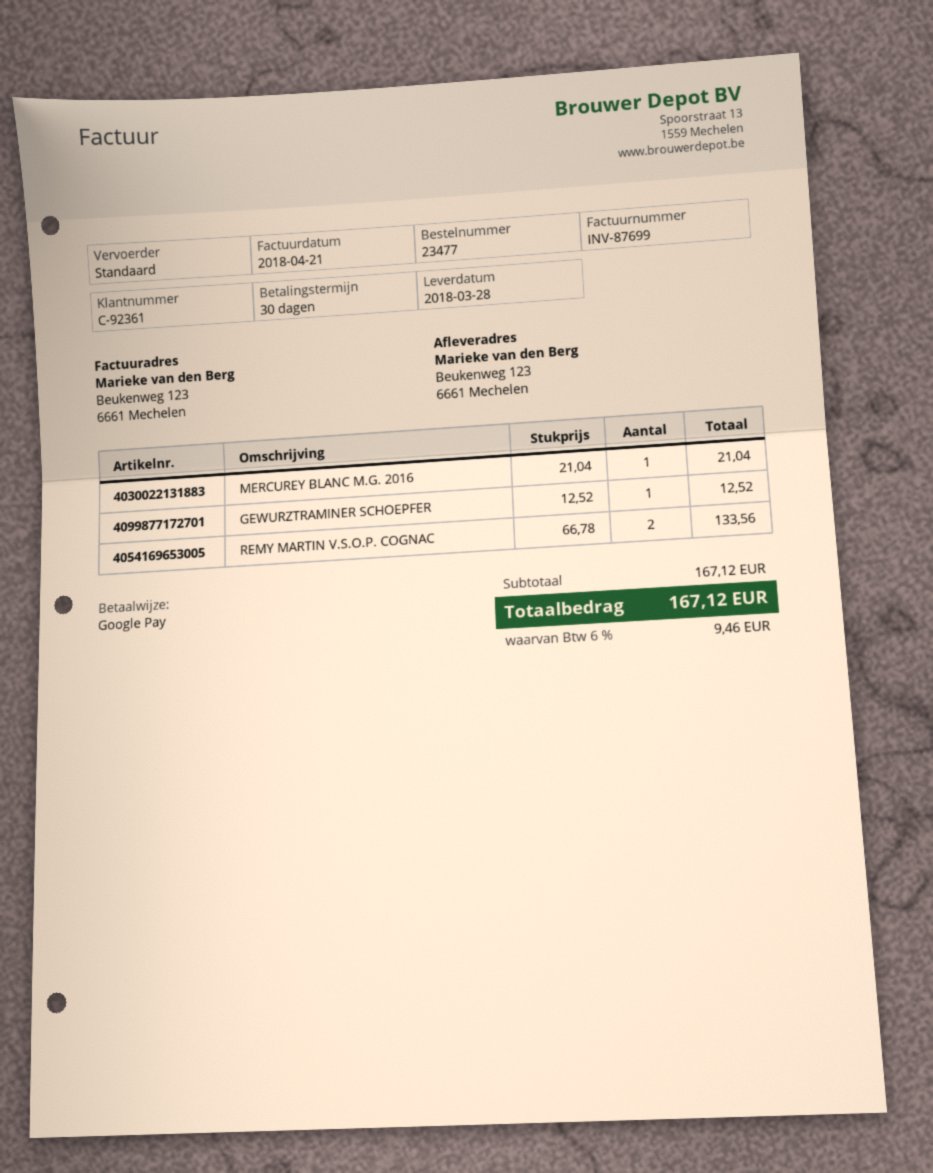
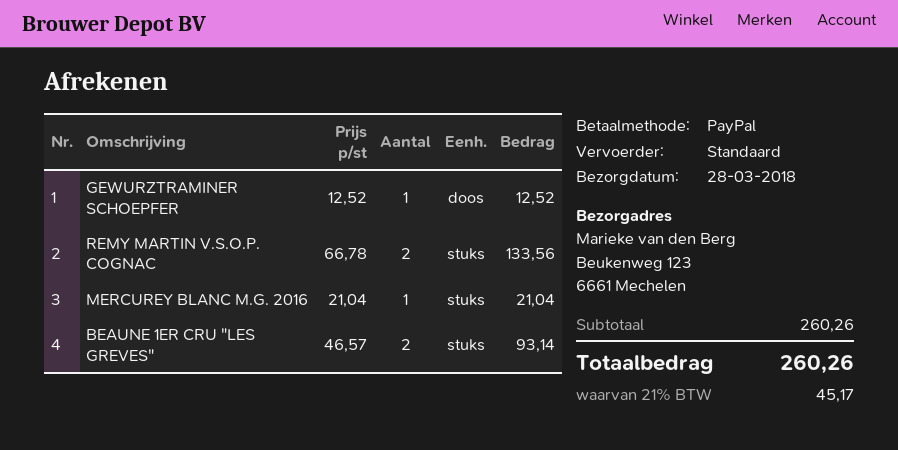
payment method: Google Pay -> PayPal
BEAUNE 1ER CRU "LES GREVES": none -> 2 x 46.57 = 93.14
subtotal: 167.12 -> 260.26
tax: 6% = 9.46 -> 21% = 45.17
total: 167.12 -> 260.26

